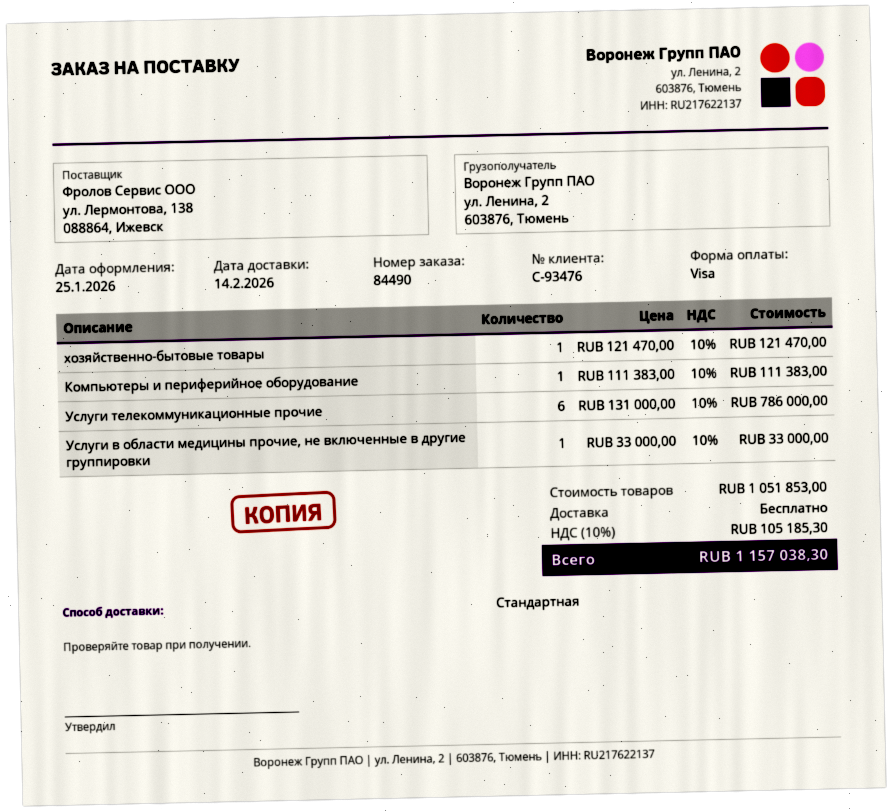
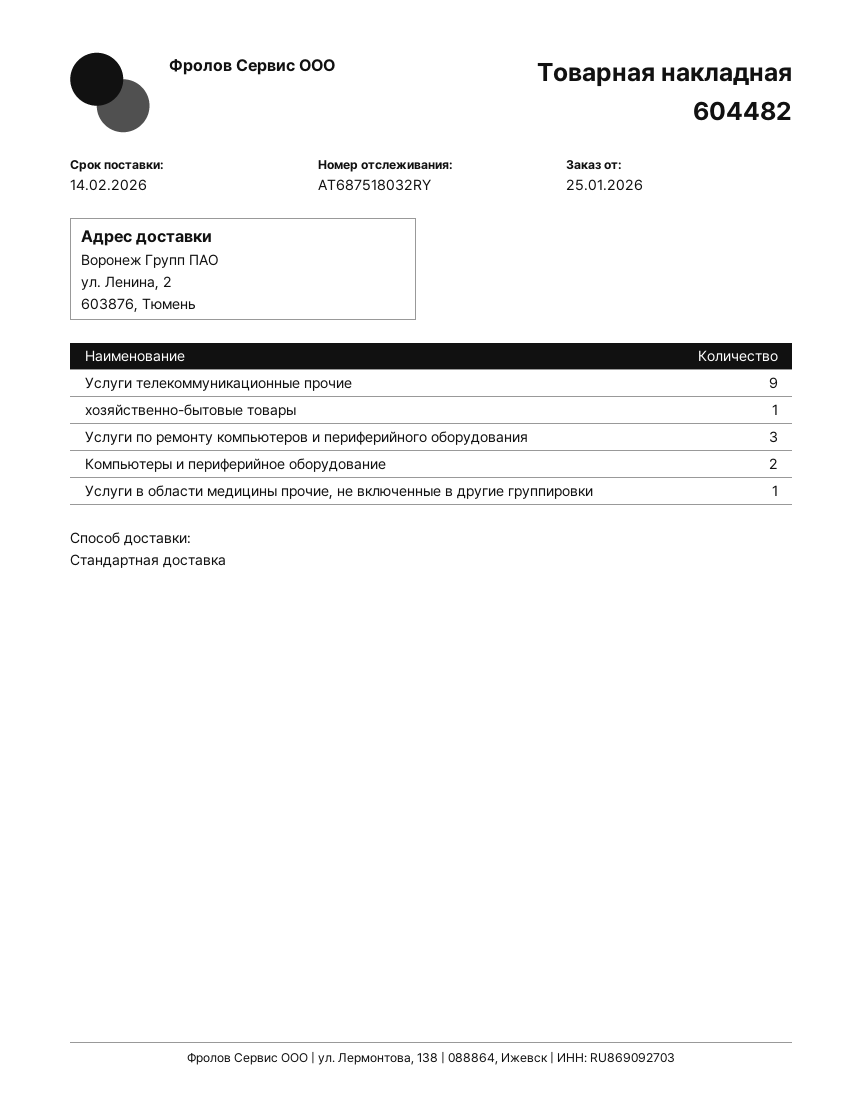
Компьютеры и периферийное оборудование: 1 -> 2
Услуги телекоммуникационные прочие: 6 -> 9
Услуги по ремонту компьютеров и периферийного оборудования: none -> 3

